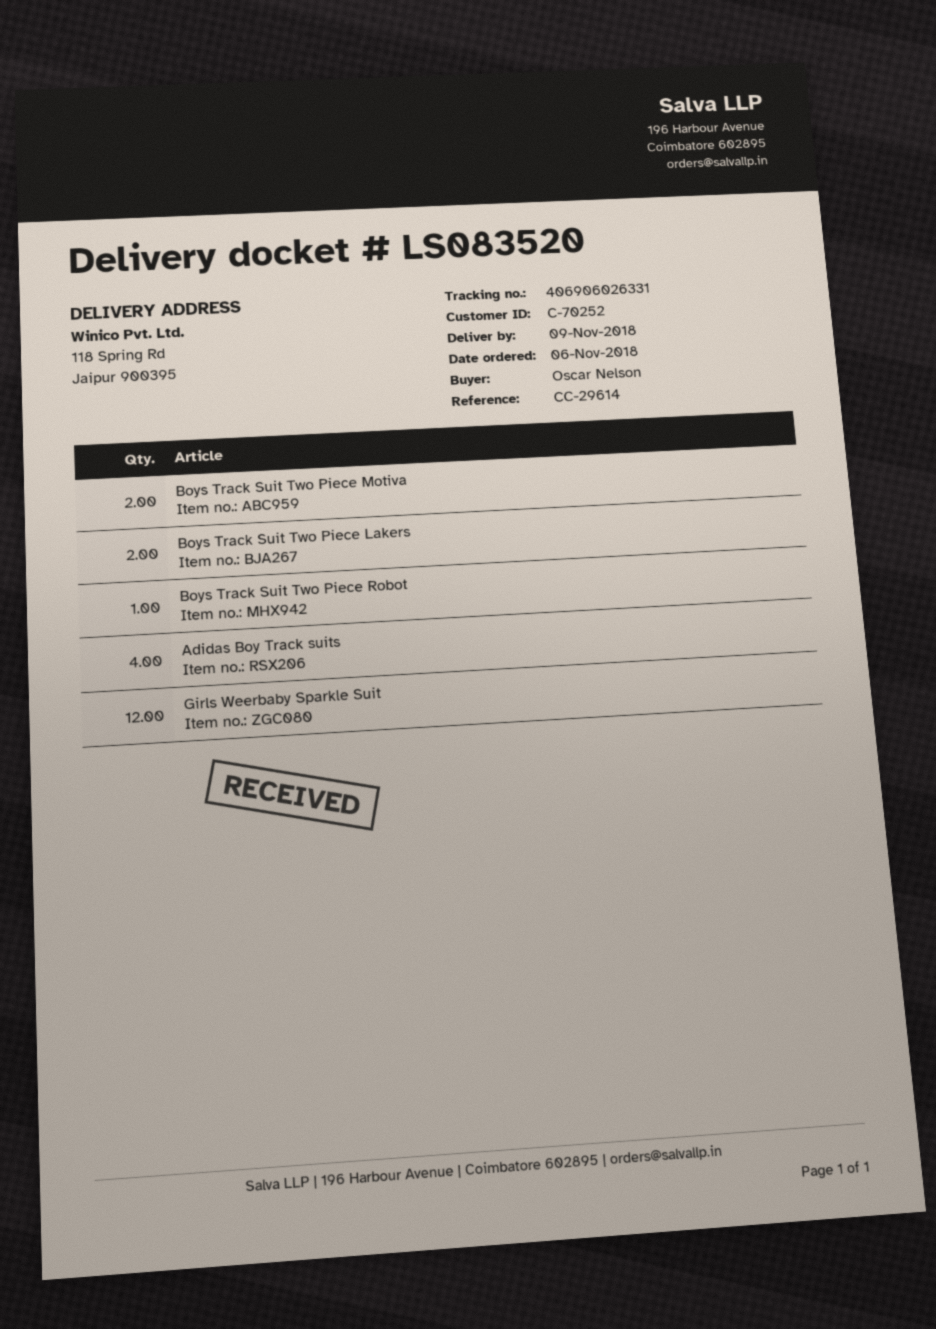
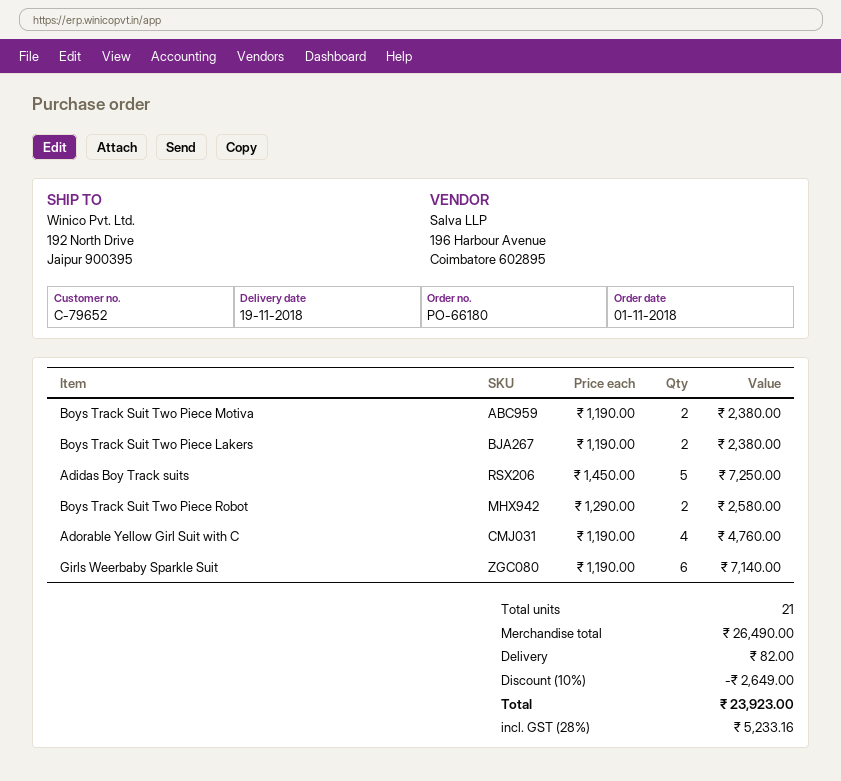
order date: 2018-11-06 -> 2018-11-01
delivery date: 2018-11-09 -> 2018-11-19
customer number: C-70252 -> C-79652
ship to: 118 Spring Rd, Jaipur 900395 -> 192 North Drive, Jaipur 900395
Boys Track Suit Two Piece Robot: 1 -> 2
Adidas Boy Track suits: 4 -> 5
Girls Weerbaby Sparkle Suit: 12 -> 6
Adorable Yellow Girl Suit with C: none -> 4

